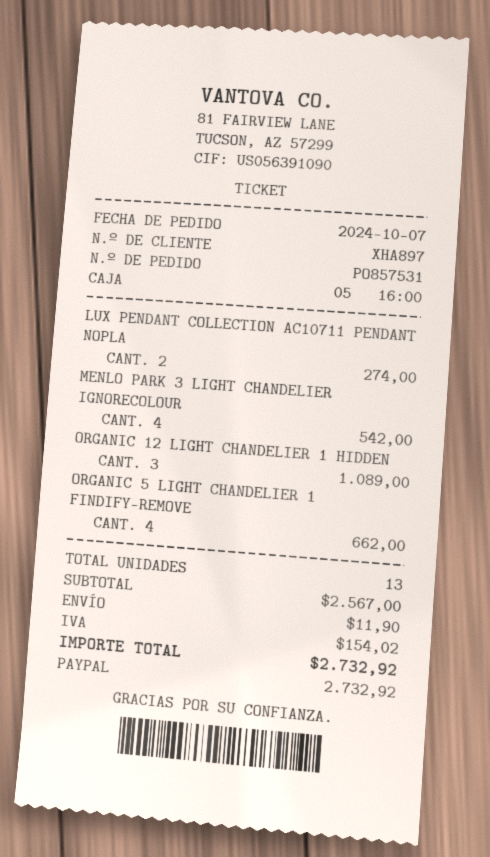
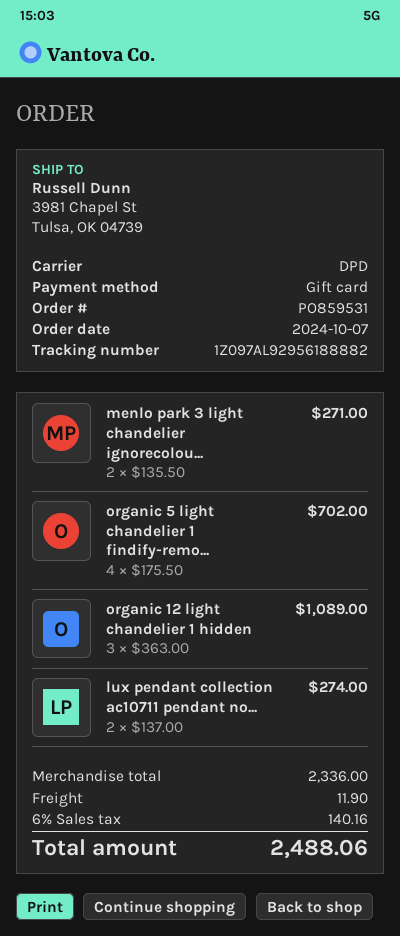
order number: PO857531 -> PO859531
payment method: PayPal -> gift card
MENLO PARK 3 LIGHT CHANDELIER IGNORECOLOUR: 4 for 542.00 -> 2 for 271.00
ORGANIC 5 LIGHT CHANDELIER 1 FINDIFY-REMOVE: 4 for 662.00 -> 4 for 702.00
subtotal: 2567.00 -> 2336.00
tax: 154.02 -> 140.16
total: 2732.92 -> 2488.06

